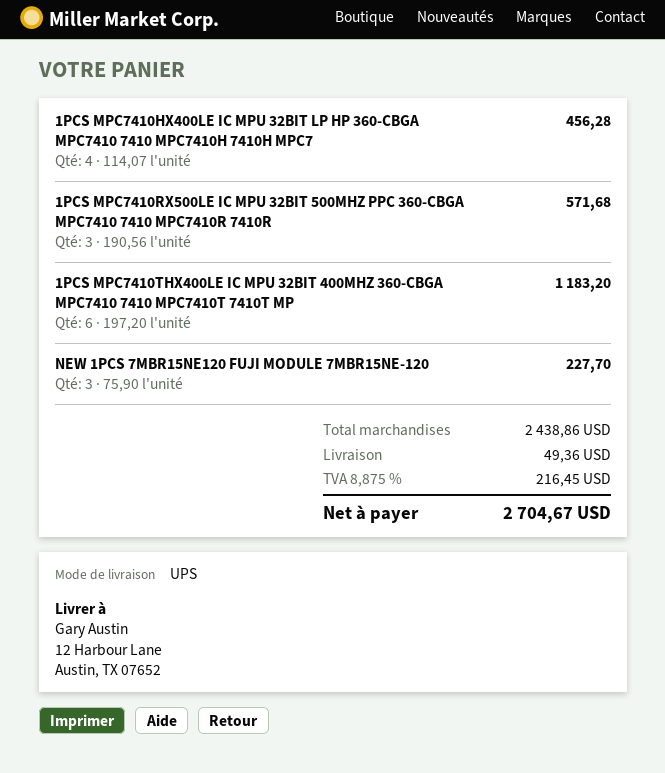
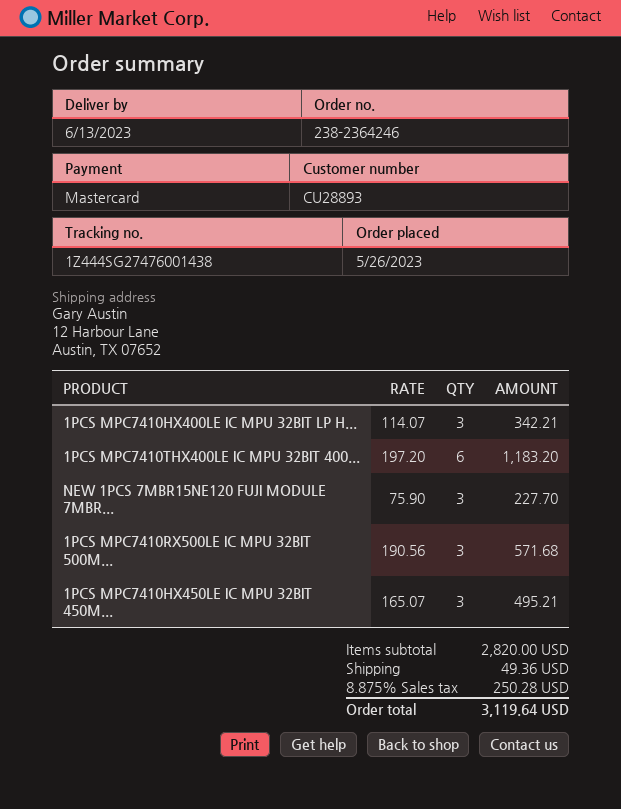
1PCS MPC7410HX400LE IC MPU 32BIT LP HP 360-CBGA MPC7410 7410 MPC7410H 7410H MPC7: 4 x 114.07 = 456.28 -> 3 x 114.07 = 342.21
1PCS MPC7410HX450LE IC MPU 32BIT 450M...: none -> 3 x 165.07 = 495.21
subtotal: 2438.86 -> 2820.00
tax: 8.875% = 216.45 -> 8.875% = 250.28
total: 2704.67 -> 3119.64

